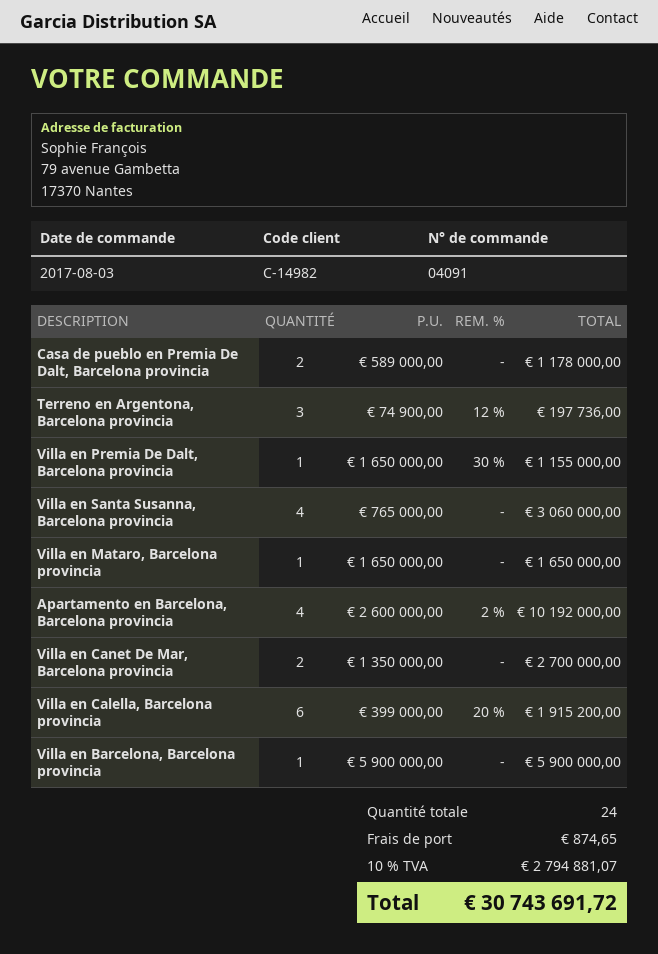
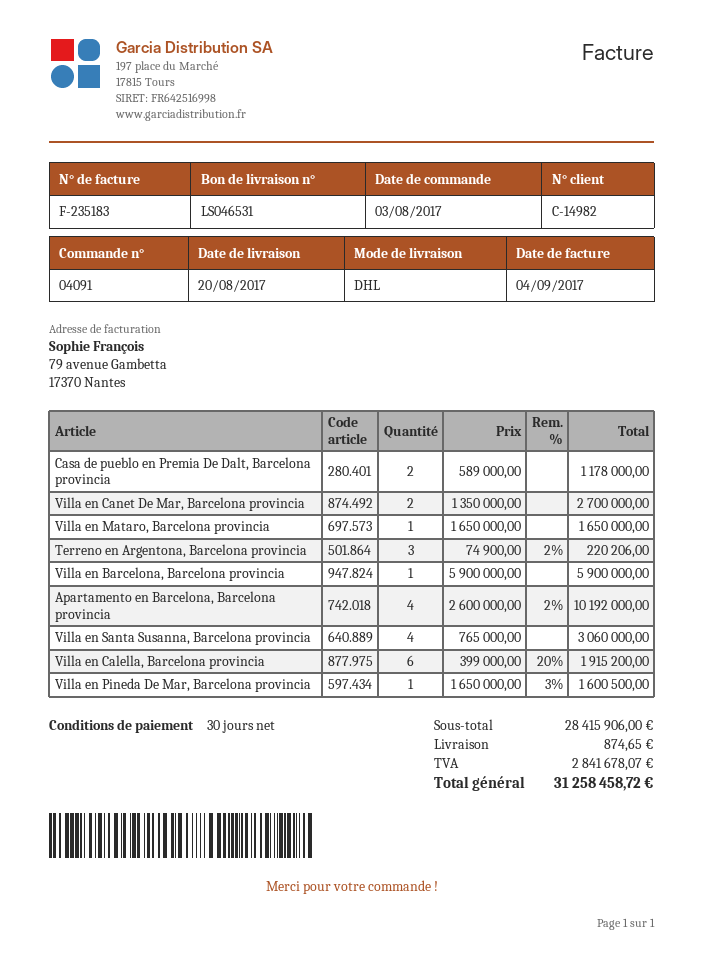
Terreno en Argentona, Barcelona provincia: 3 x 74900.00 - 12% = 197736.00 -> 3 x 74900.00 - 2% = 220206.00
Villa en Premia De Dalt, Barcelona provincia: 1 x 1650000.00 - 30% = 1155000.00 -> none
Villa en Pineda De Mar, Barcelona provincia: none -> 1 x 1650000.00 - 3% = 1600500.00
tax: 2794881.07 -> 2841678.07
total: 30743691.72 -> 31258458.72

